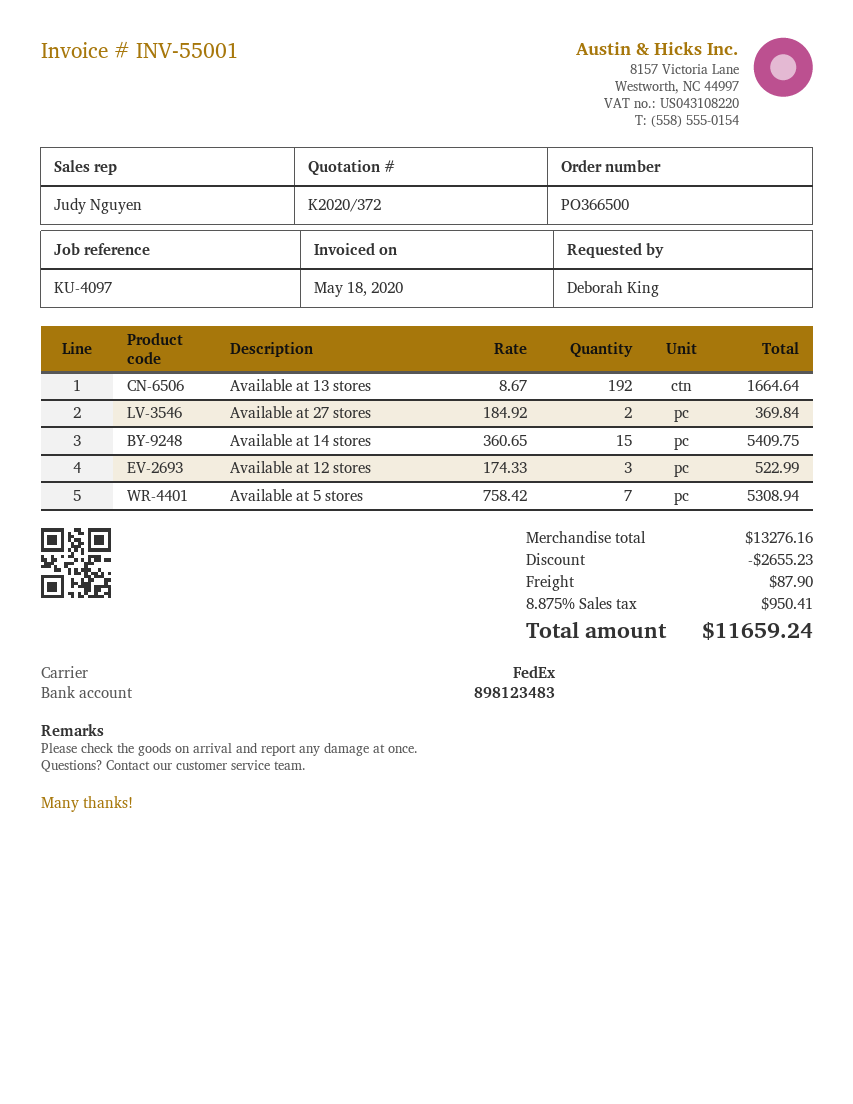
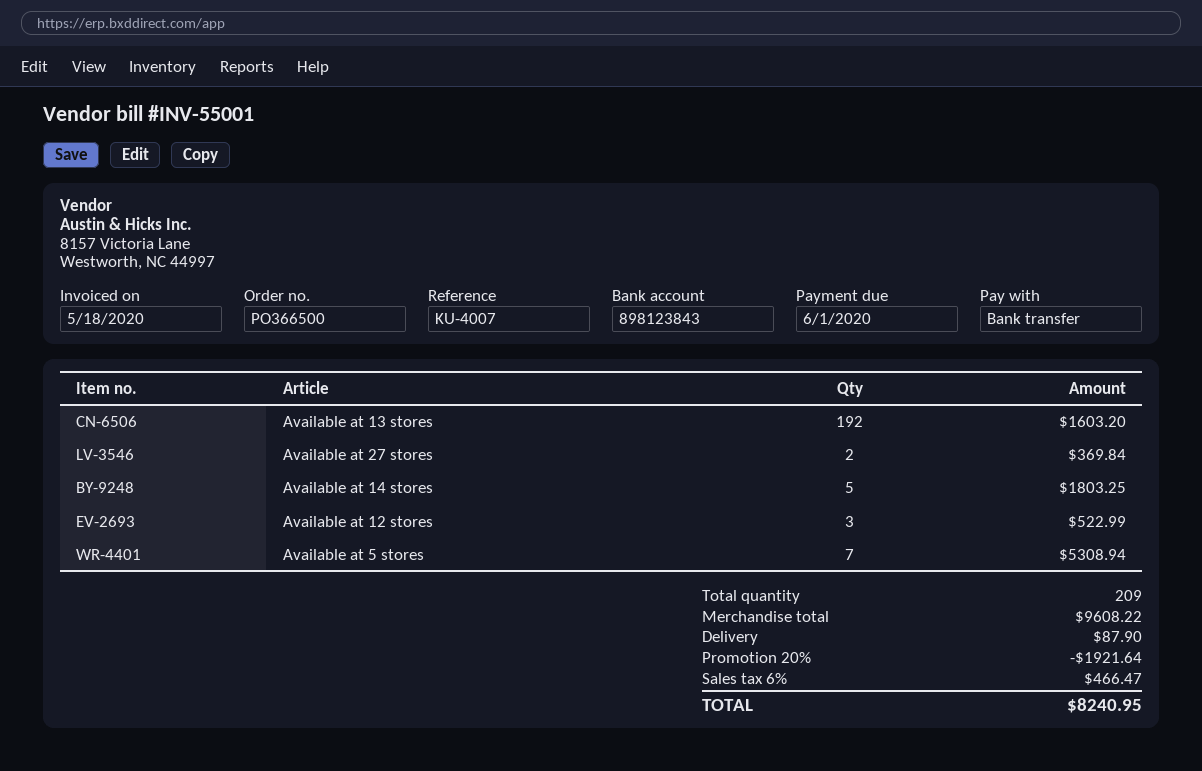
reference: KU-4097 -> KU-4007
bank account: 898123483 -> 898123843
Available at 13 stores: 192 for 1664.64 -> 192 for 1603.20
Available at 14 stores: 15 for 5409.75 -> 5 for 1803.25
subtotal: 13276.16 -> 9608.22
discount: 2655.23 -> 1921.64
tax: 8.875% = 950.41 -> 6% = 466.47
total: 11659.24 -> 8240.95

